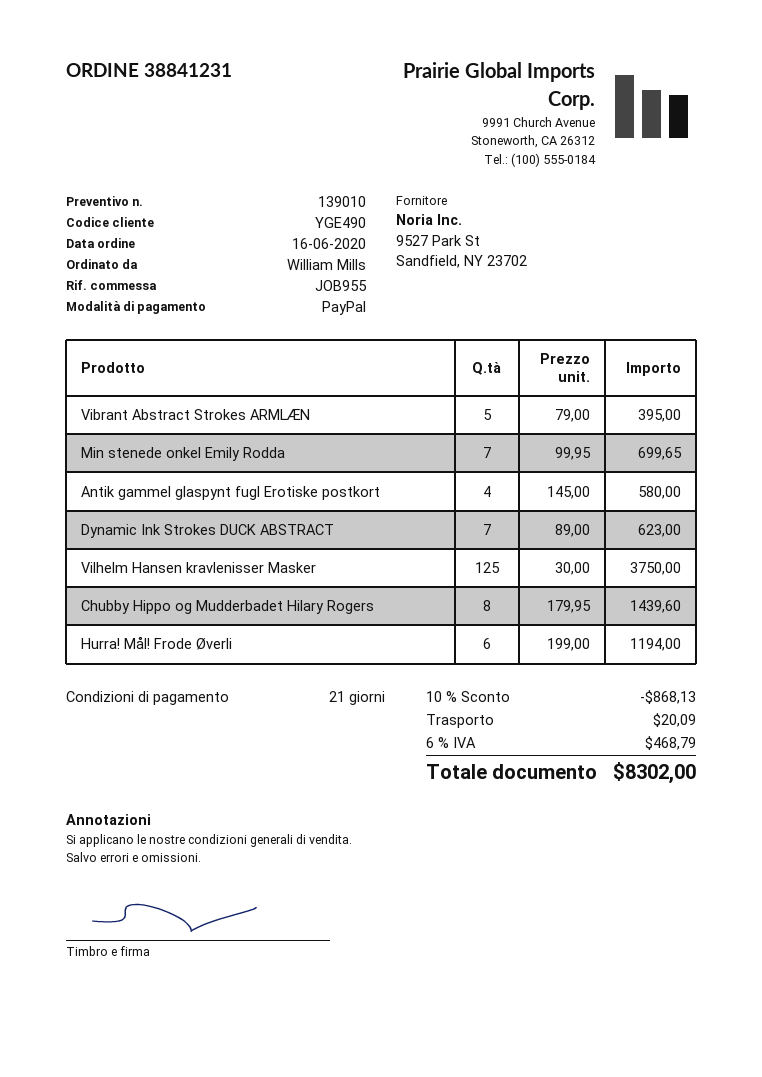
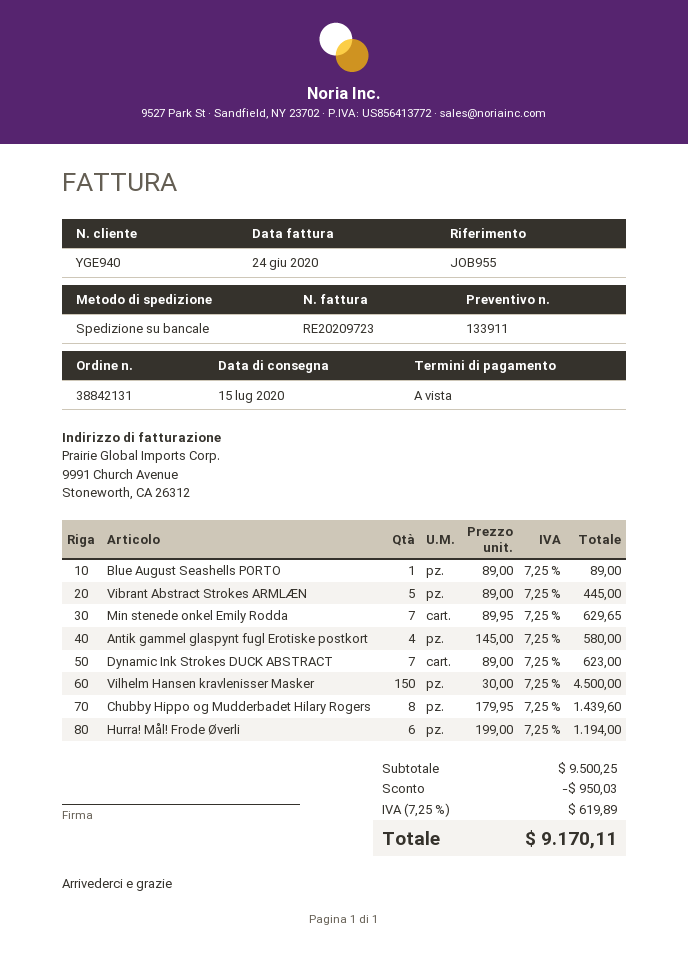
quote number: 139010 -> 133911
order number: 38841231 -> 38842131
payment terms: 21 days -> on receipt
customer number: YGE490 -> YGE940
Vibrant Abstract Strokes ARMLÆN: 5 x 79.00 = 395.00 -> 5 x 89.00 = 445.00
Min stenede onkel Emily Rodda: 7 x 99.95 = 699.65 -> 7 x 89.95 = 629.65
Vilhelm Hansen kravlenisser Masker: 125 x 30.00 = 3750.00 -> 150 x 30.00 = 4500.00
Blue August Seashells PORTO: none -> 1 x 89.00 = 89.00
discount: 868.13 -> 950.03
shipping: 20.09 -> none
tax: 6% = 468.79 -> 7.25% = 619.89
total: 8302.00 -> 9170.11

